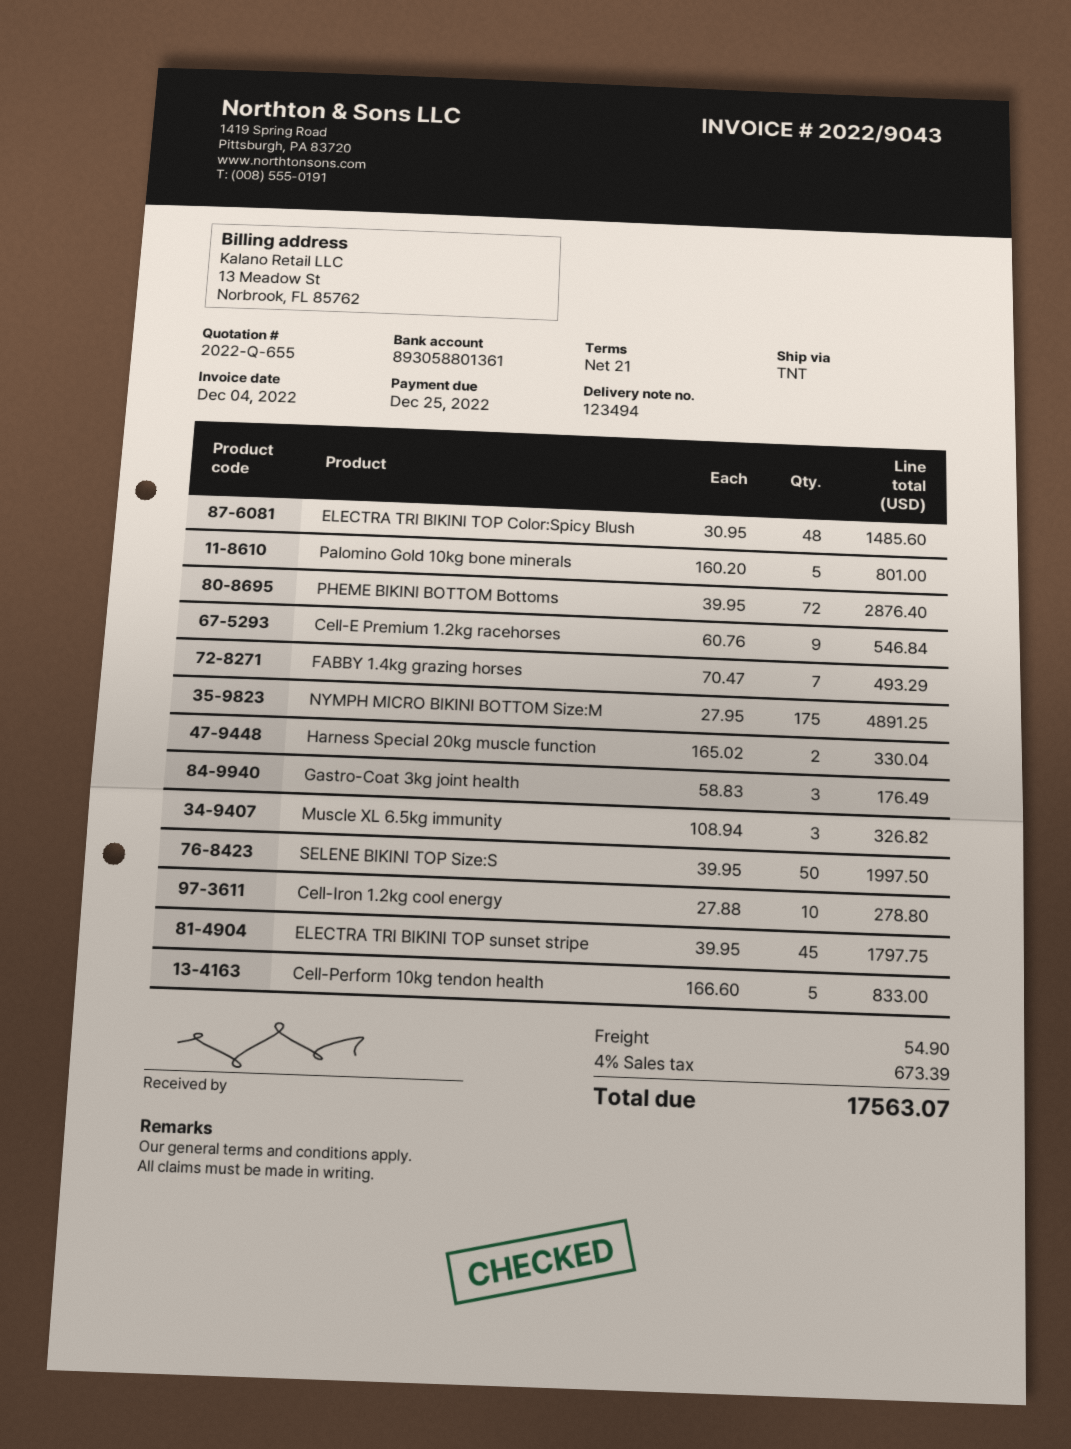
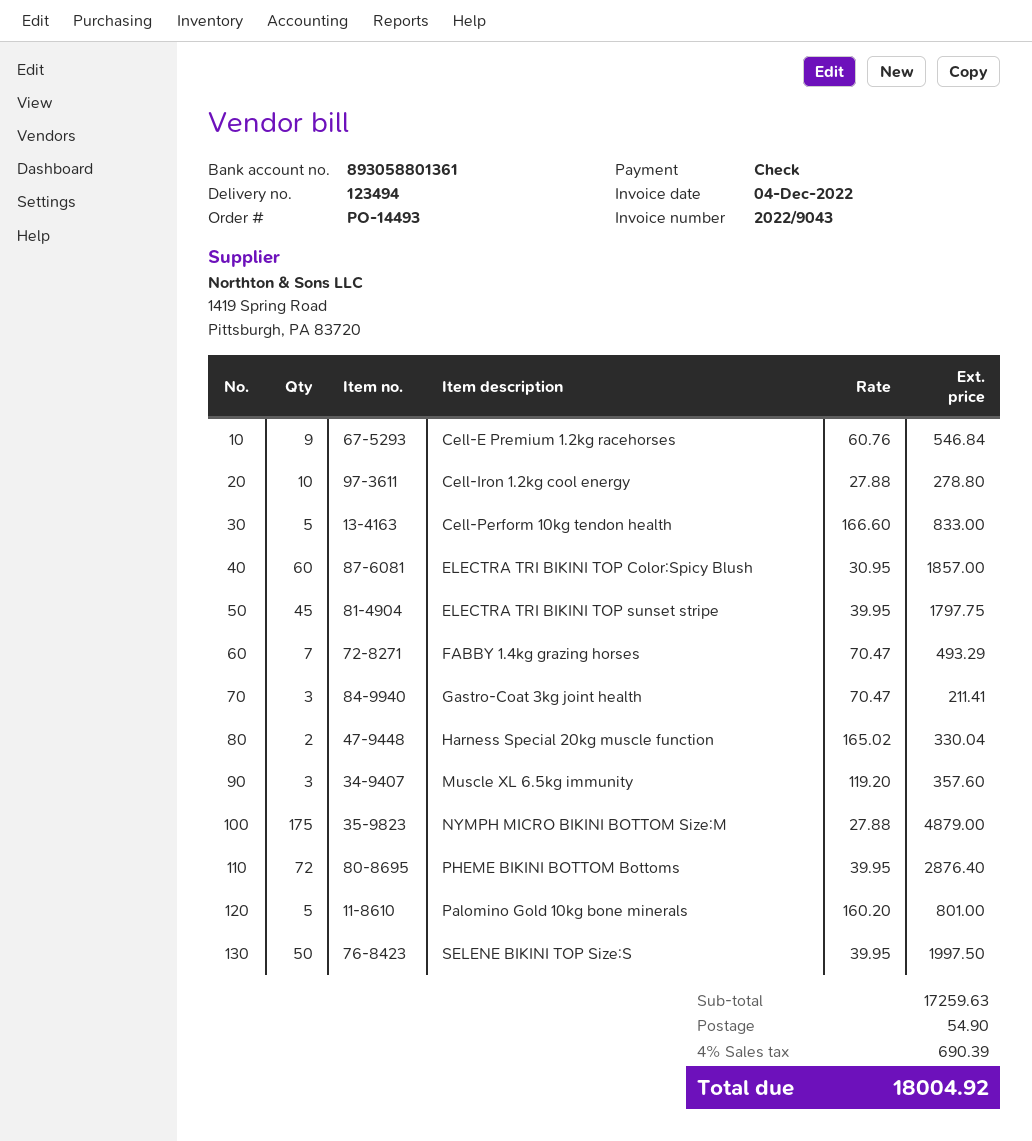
ELECTRA TRI BIKINI TOP Color:Spicy Blush: 48 x 30.95 = 1485.60 -> 60 x 30.95 = 1857.00
NYMPH MICRO BIKINI BOTTOM Size:M: 175 x 27.95 = 4891.25 -> 175 x 27.88 = 4879.00
Gastro-Coat 3kg joint health: 3 x 58.83 = 176.49 -> 3 x 70.47 = 211.41
Muscle XL 6.5kg immunity: 3 x 108.94 = 326.82 -> 3 x 119.20 = 357.60
tax: 4% = 673.39 -> 4% = 690.39
total: 17563.07 -> 18004.92

